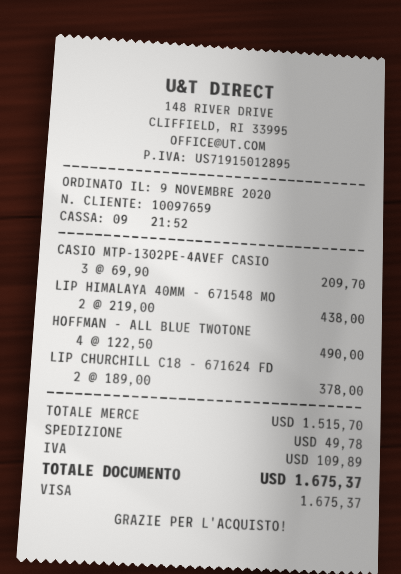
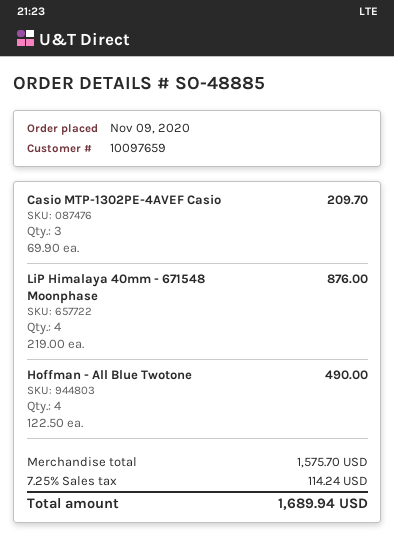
LIP HIMALAYA 40MM - 671548 MO: 2 x 219.00 = 438.00 -> 4 x 219.00 = 876.00
LIP CHURCHILL C18 - 671624 FD: 2 x 189.00 = 378.00 -> none
subtotal: 1515.70 -> 1575.70
shipping: 49.78 -> none
tax: 109.89 -> 114.24
total: 1675.37 -> 1689.94

